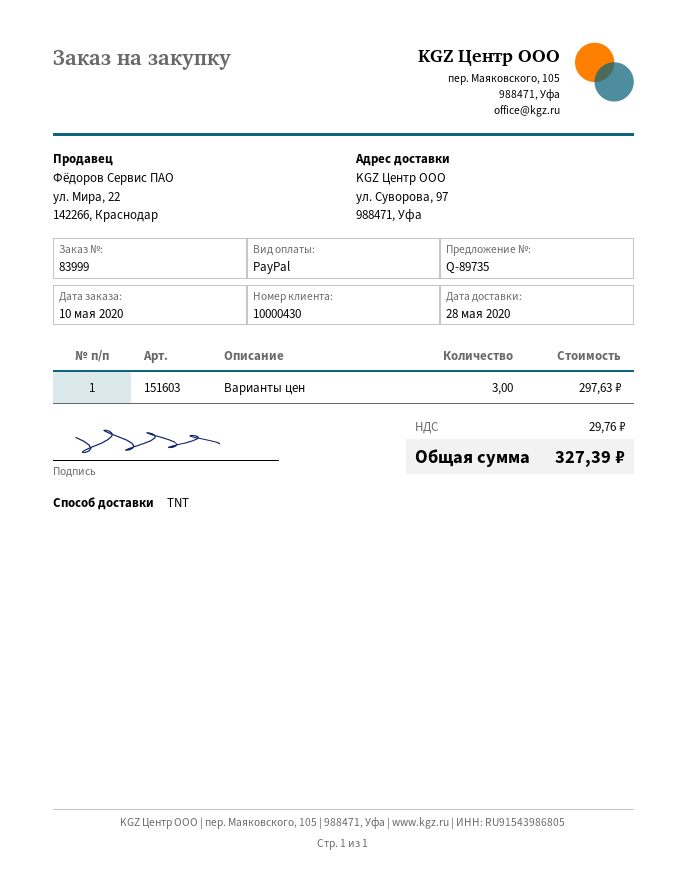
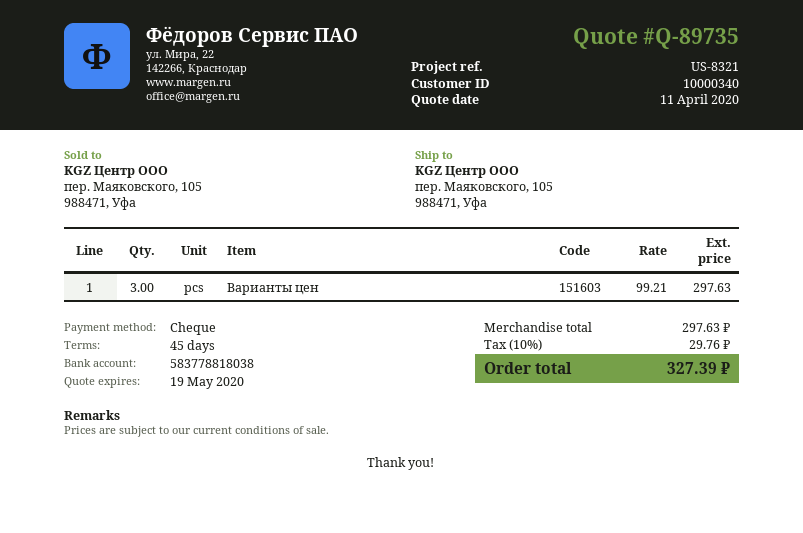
customer number: 10000430 -> 10000340
payment method: PayPal -> cheque
ship to: ул. Суворова, 97, 988471, Уфа -> пер. Маяковского, 105, 988471, Уфа

